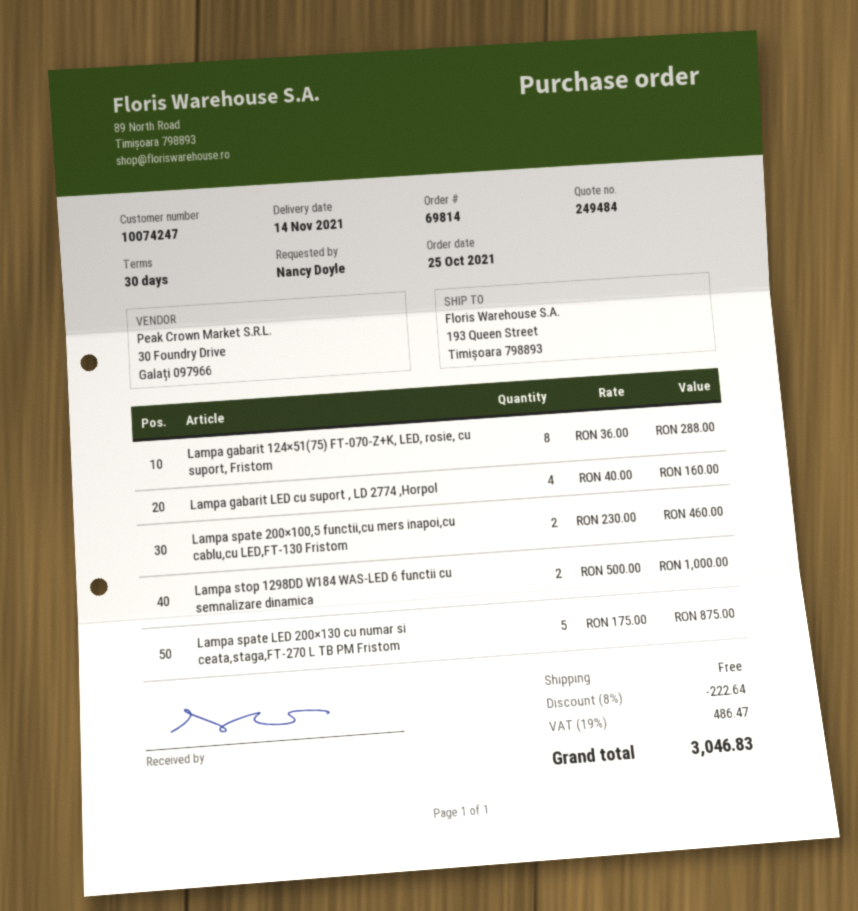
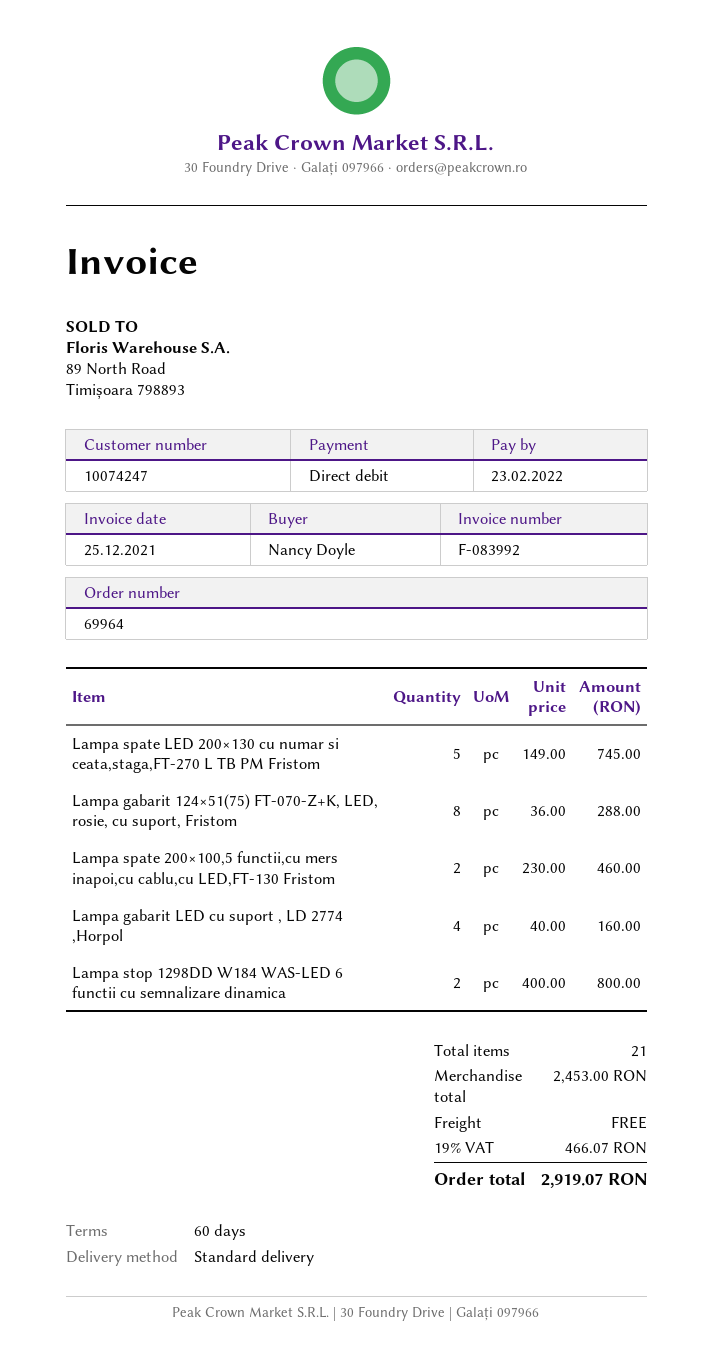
order number: 69814 -> 69964
payment terms: 30 days -> 60 days
Lampa stop 1298DD W184 WAS-LED 6 functii cu semnalizare dinamica: 2 x 500.00 = 1000.00 -> 2 x 400.00 = 800.00
Lampa spate LED 200×130 cu numar si ceata,staga,FT-270 L TB PM Fristom: 5 x 175.00 = 875.00 -> 5 x 149.00 = 745.00
discount: 8% = 222.64 -> none
tax: 19% = 486.47 -> 19% = 466.07
total: 3046.83 -> 2919.07

